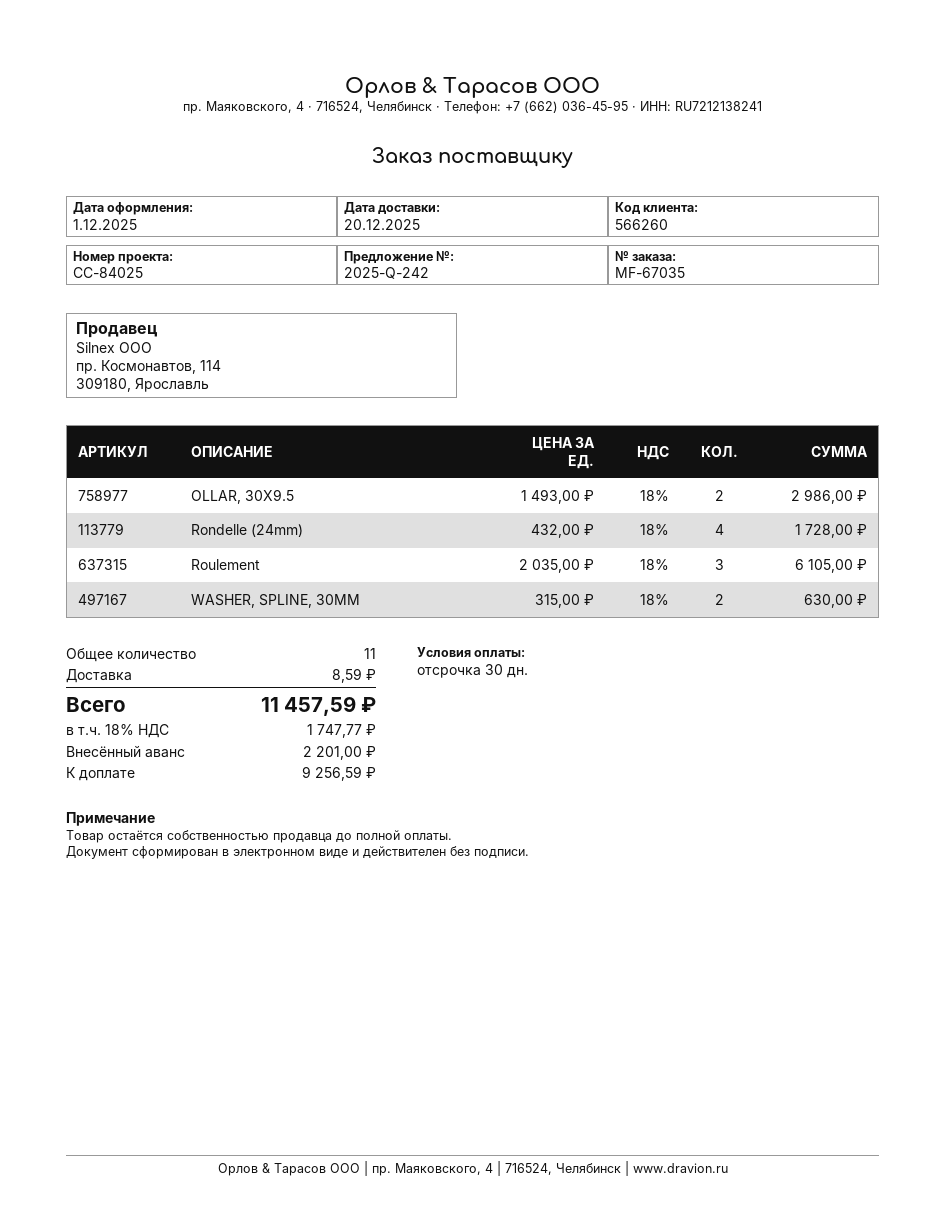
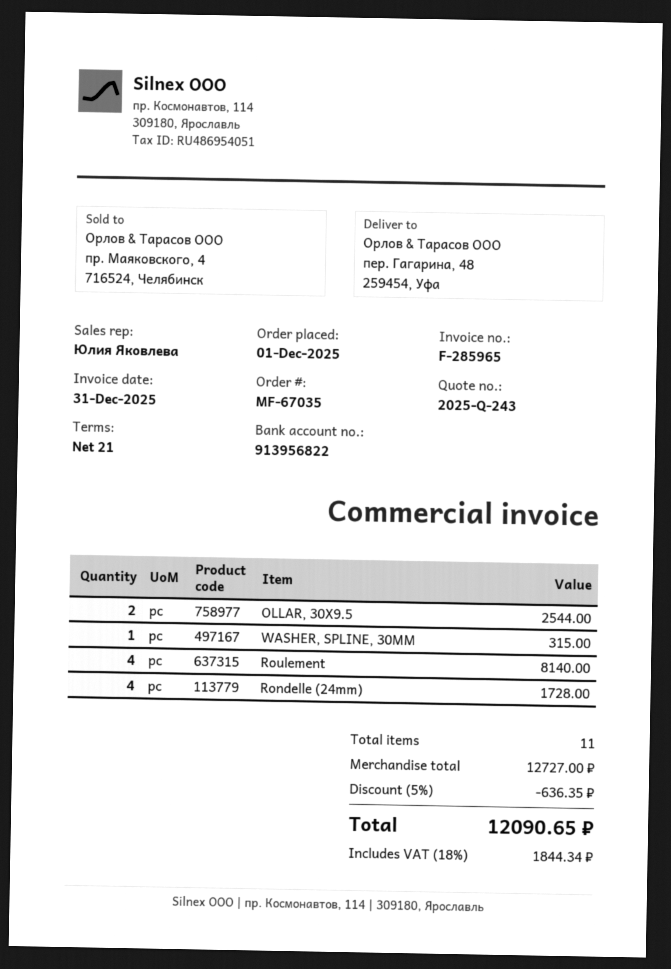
quote number: 2025-Q-242 -> 2025-Q-243
payment terms: 30 days -> 21 days
OLLAR, 30X9.5: 2 for 2986.00 -> 2 for 2544.00
Roulement: 3 for 6105.00 -> 4 for 8140.00
WASHER, SPLINE, 30MM: 2 for 630.00 -> 1 for 315.00
discount: none -> 5% = 636.35
shipping: 8.59 -> none
tax: 18% = 1747.77 -> 18% = 1844.34
total: 11457.59 -> 12090.65

